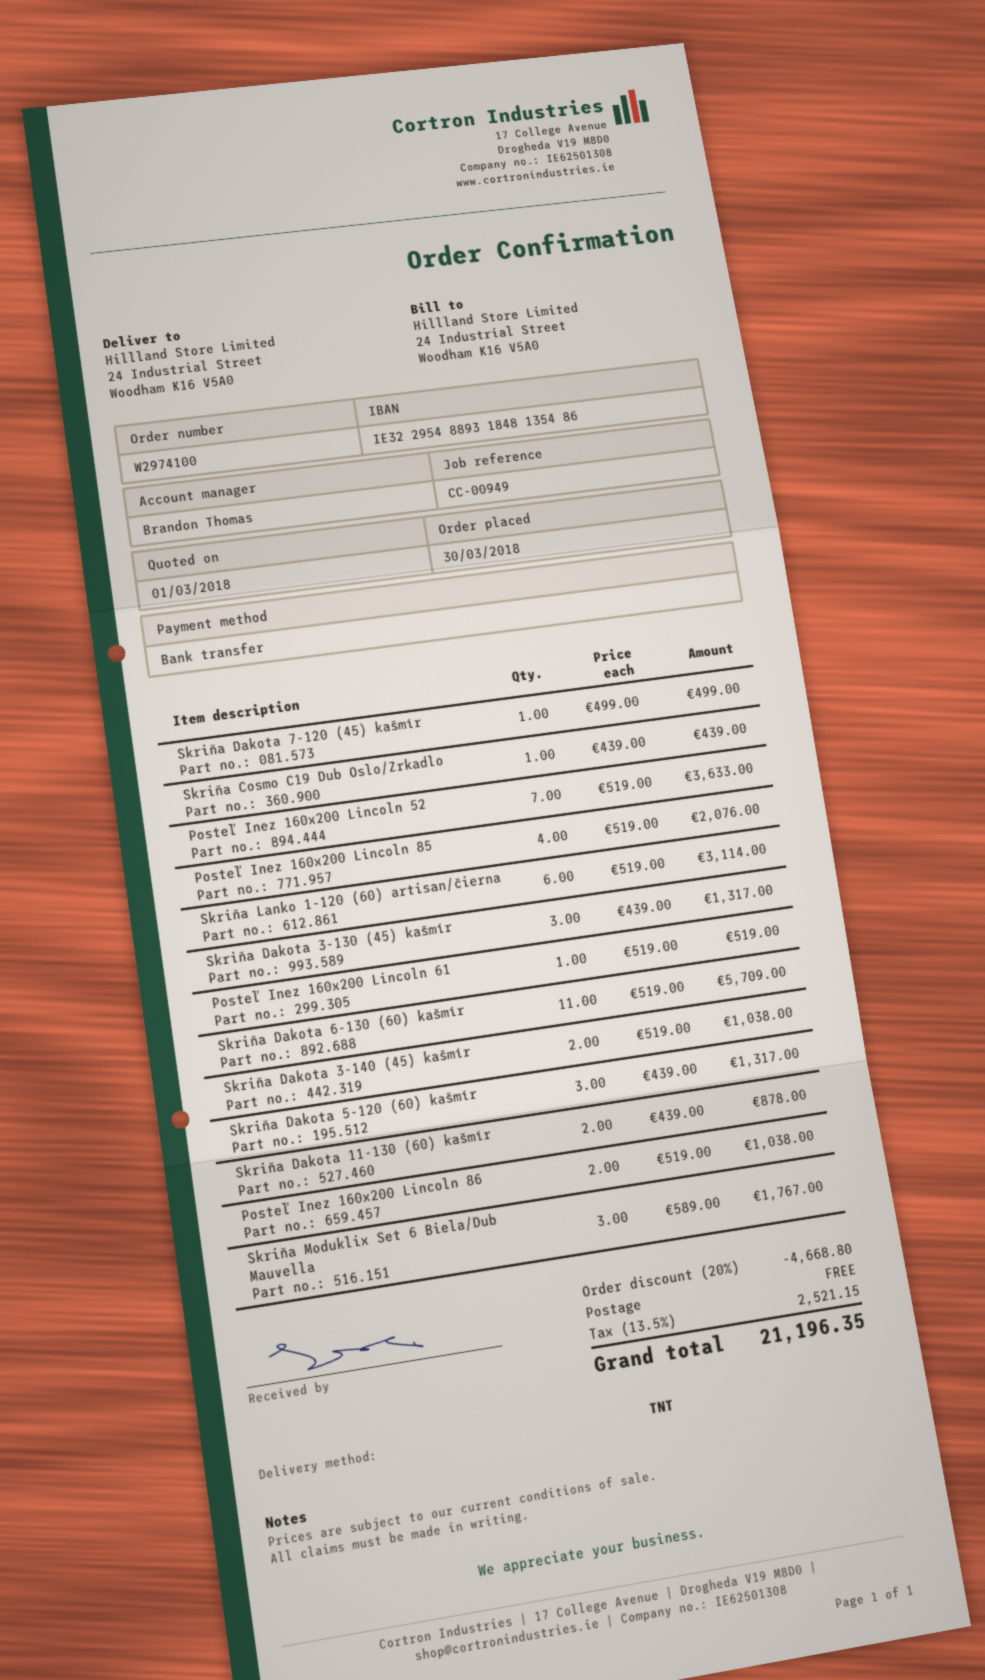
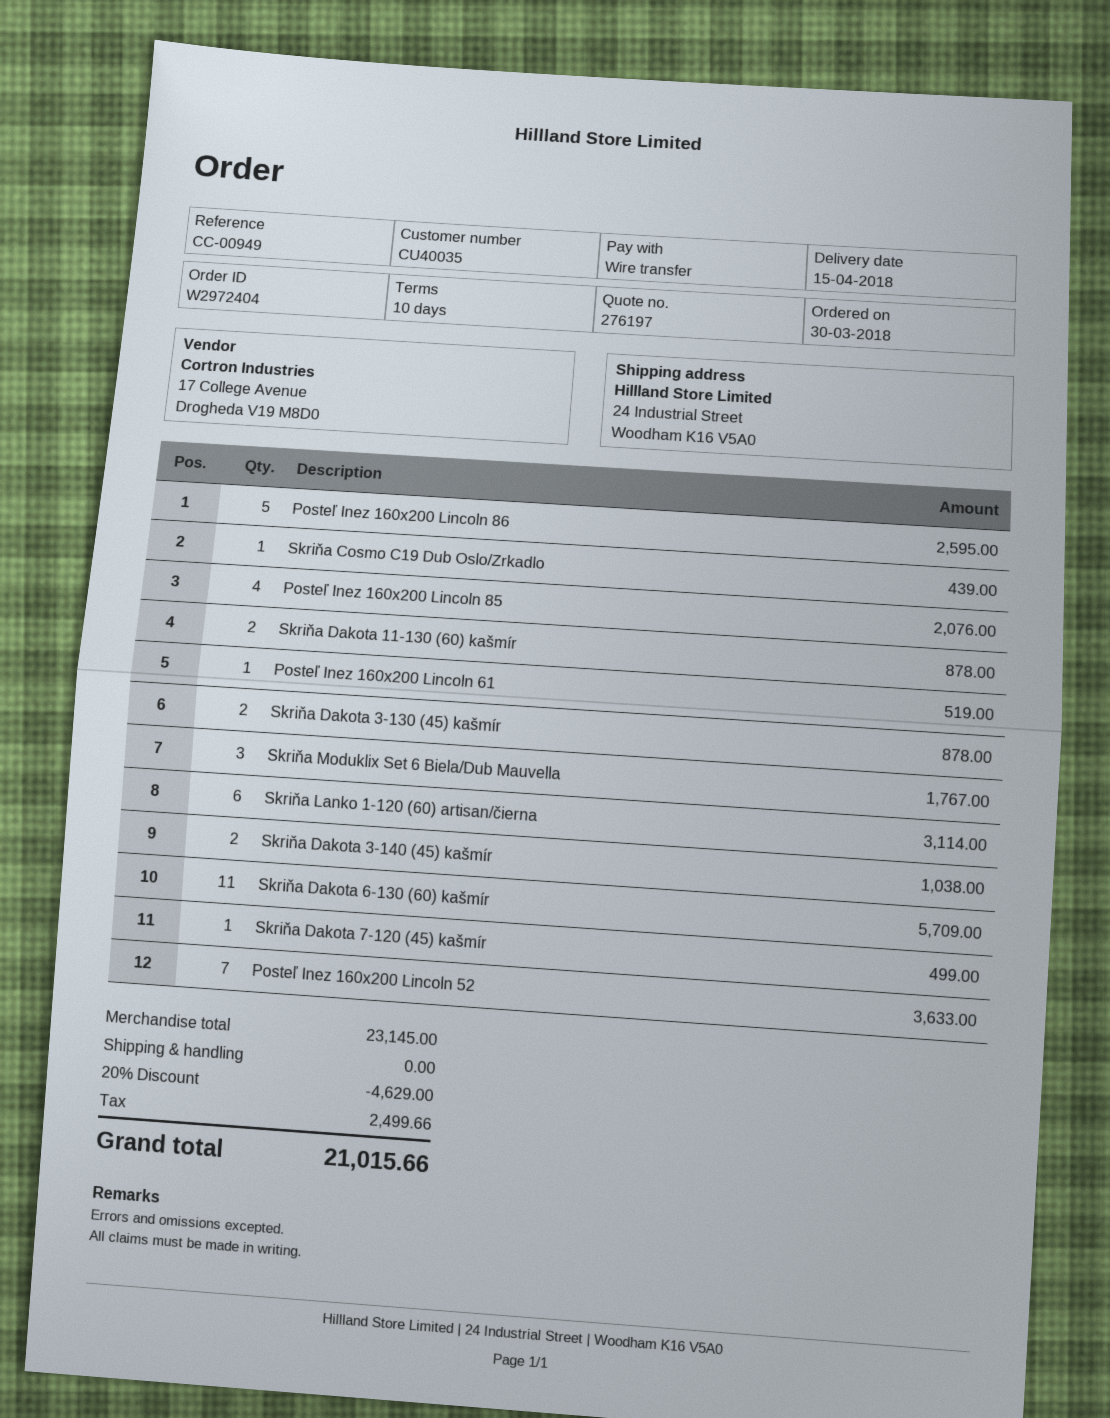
order number: W2974100 -> W2972404
Skriňa Dakota 3-130 (45) kašmír: 3 for 1317.00 -> 2 for 878.00
Skriňa Dakota 5-120 (60) kašmír: 3 for 1317.00 -> none
Posteľ Inez 160x200 Lincoln 86: 2 for 1038.00 -> 5 for 2595.00
discount: 20% = 4668.80 -> 20% = 4629.00
tax: 2521.15 -> 2499.66
total: 21196.35 -> 21015.66

